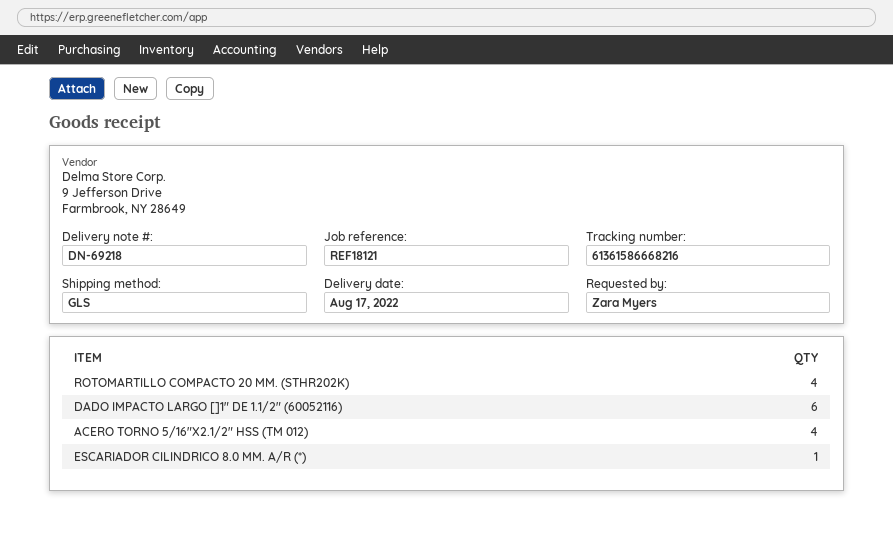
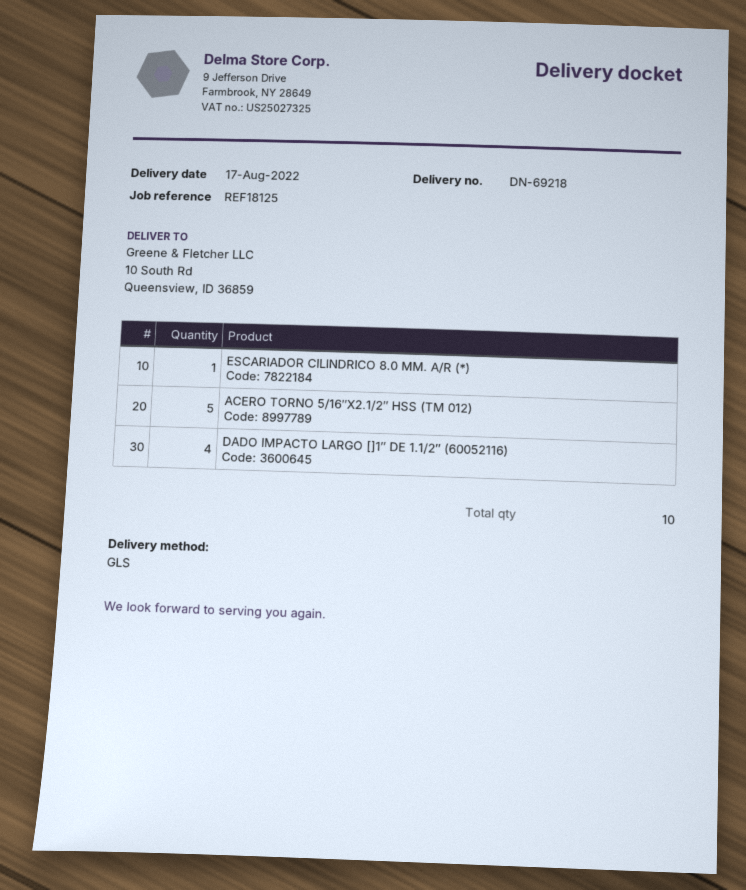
reference: REF18121 -> REF18125
ROTOMARTILLO COMPACTO 20 MM. (STHR202K): 4 -> none
DADO IMPACTO LARGO []1″ DE 1.1/2″ (60052116): 6 -> 4
ACERO TORNO 5/16″X2.1/2″ HSS (TM 012): 4 -> 5

